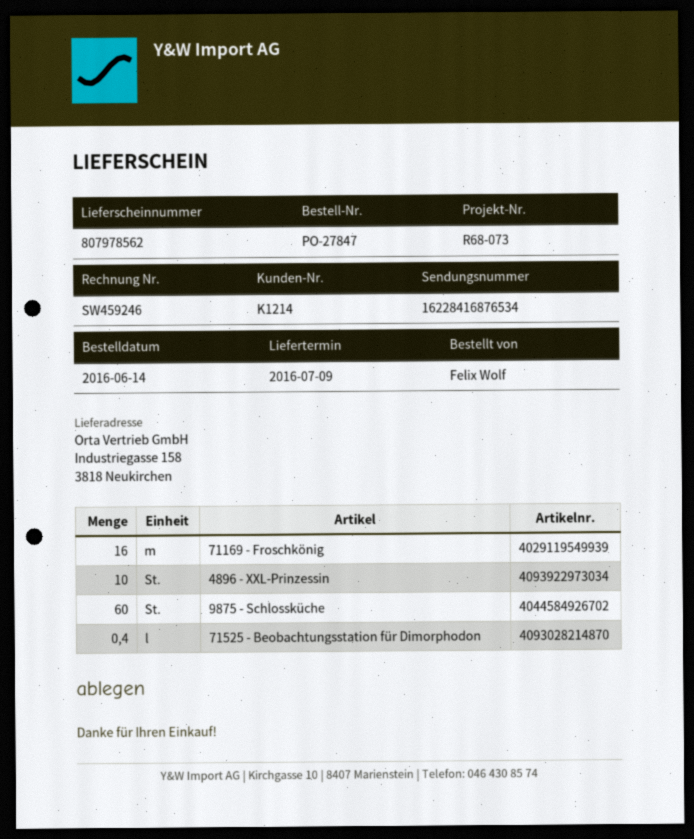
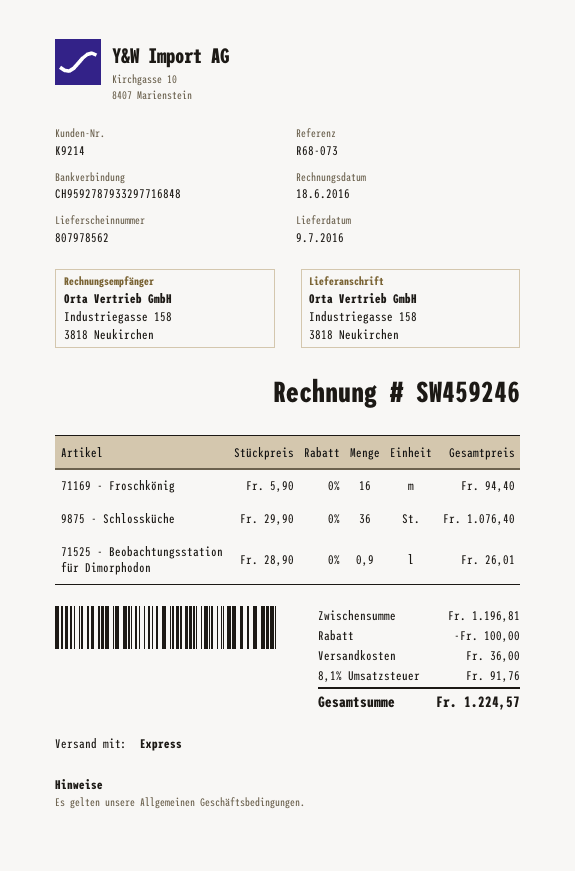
customer number: K1214 -> K9214
4896 - XXL-Prinzessin: 10 -> none
9875 - Schlossküche: 60 -> 36
71525 - Beobachtungsstation für Dimorphodon: 0.4 -> 0.9

